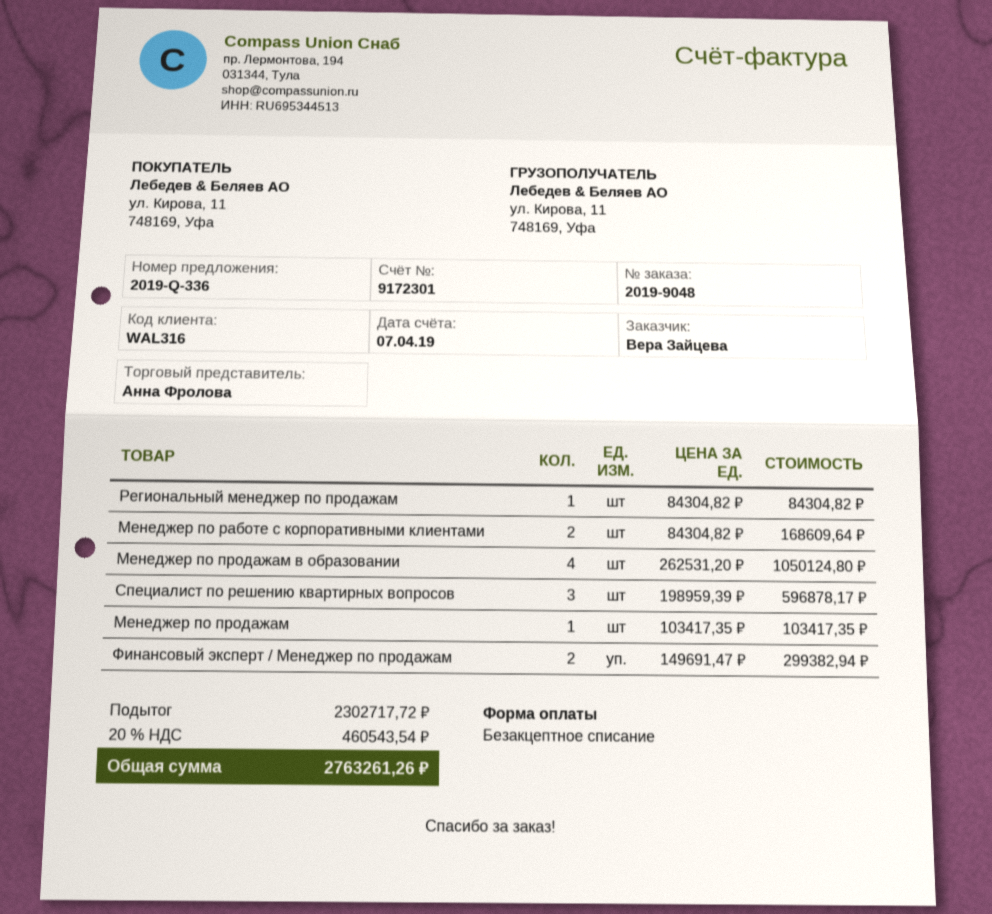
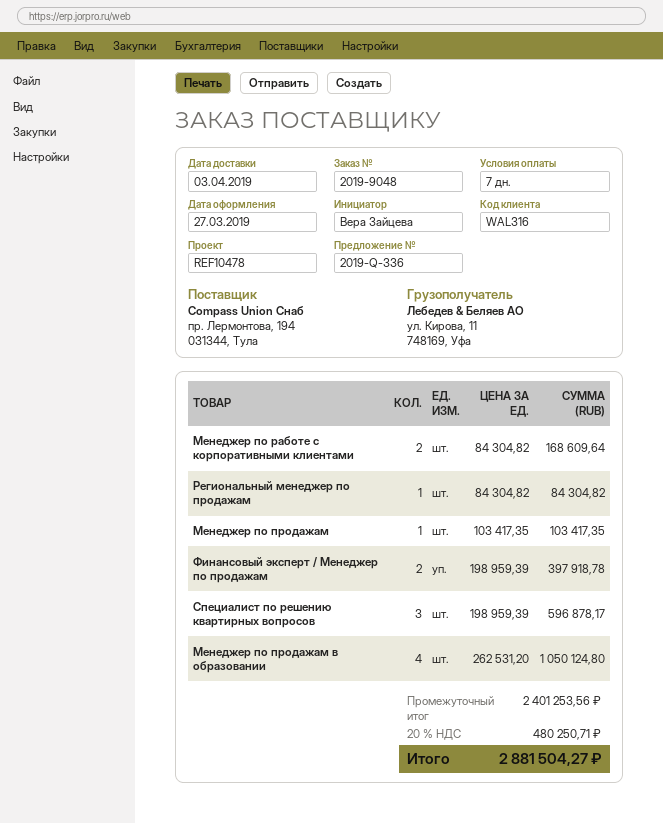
Финансовый эксперт / Менеджер по продажам: 2 x 149691.47 = 299382.94 -> 2 x 198959.39 = 397918.78
subtotal: 2302717.72 -> 2401253.56
tax: 20% = 460543.54 -> 20% = 480250.71
total: 2763261.26 -> 2881504.27

